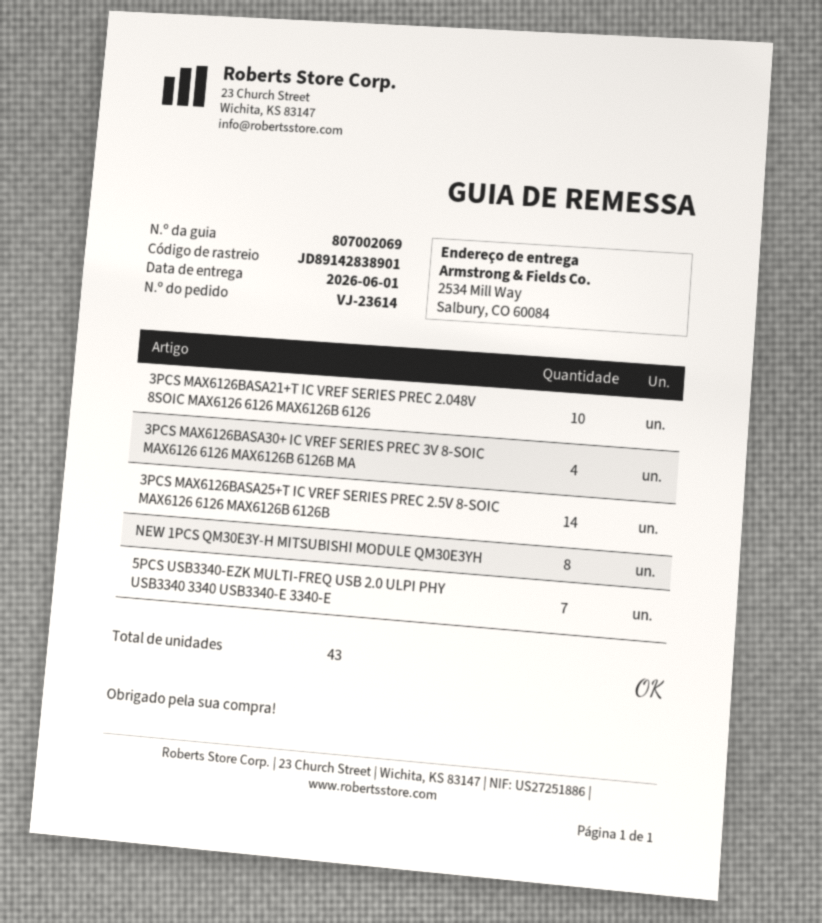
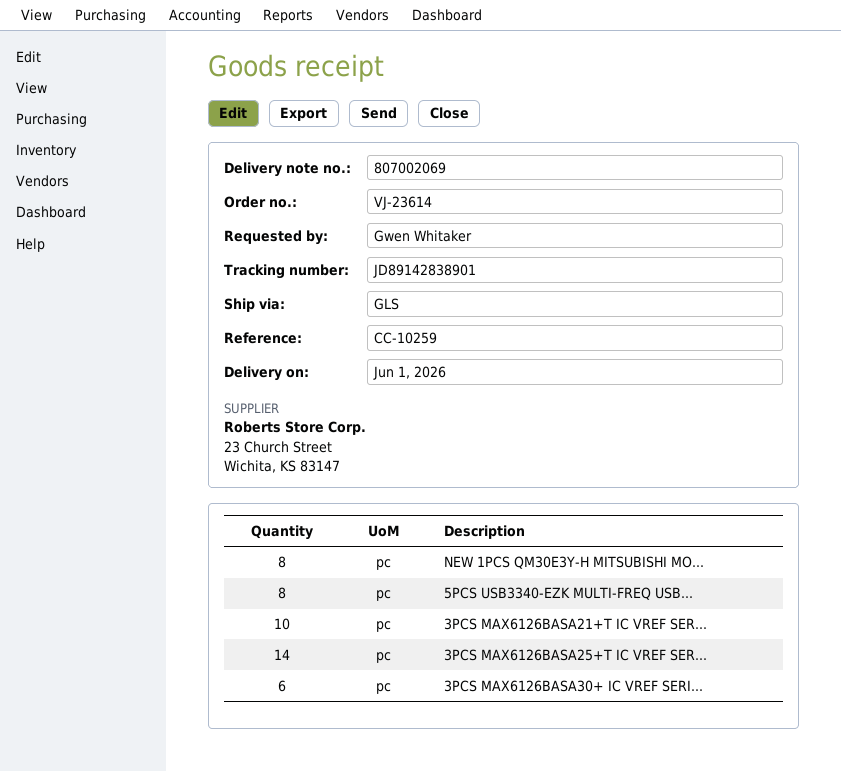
3PCS MAX6126BASA30+ IC VREF SERIES PREC 3V 8-SOIC MAX6126 6126 MAX6126B 6126B MA: 4 -> 6
5PCS USB3340-EZK MULTI-FREQ USB 2.0 ULPI PHY USB3340 3340 USB3340-E 3340-E: 7 -> 8

